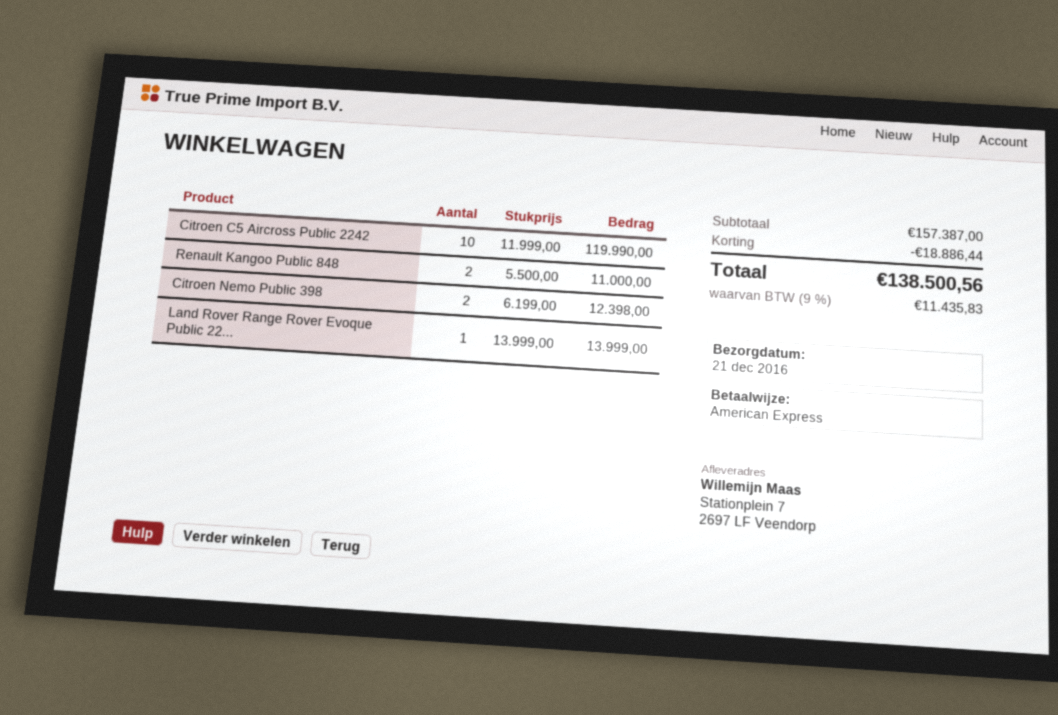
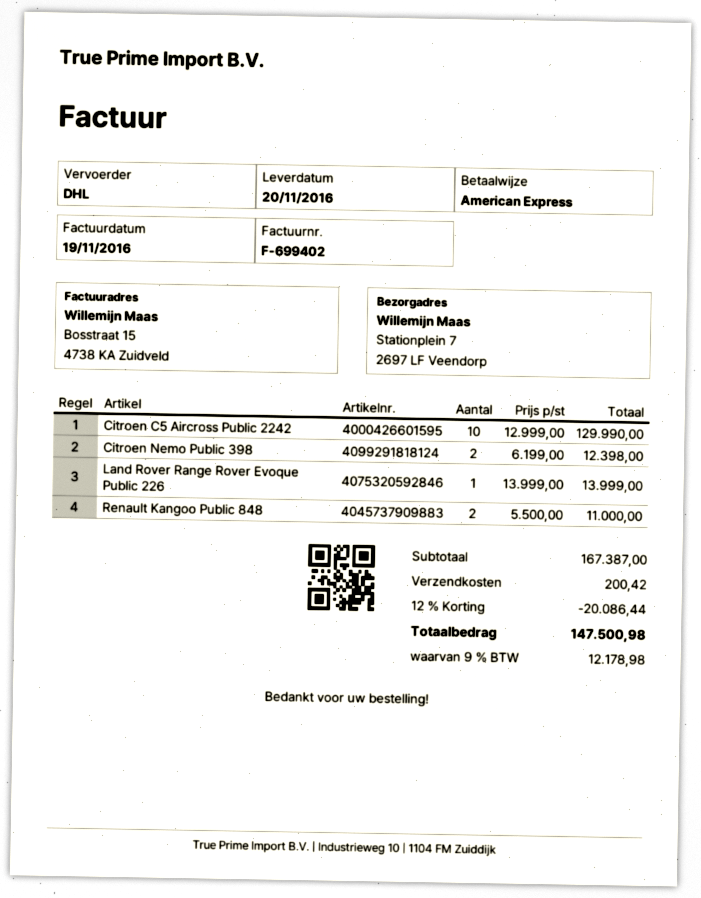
delivery date: 2016-12-21 -> 2016-11-20
Citroen C5 Aircross Public 2242: 10 x 11999.00 = 119990.00 -> 10 x 12999.00 = 129990.00
subtotal: 157387.00 -> 167387.00
discount: 18886.44 -> 20086.44
shipping: none -> 200.42
tax: 9% = 11435.83 -> 9% = 12178.98
total: 138500.56 -> 147500.98

